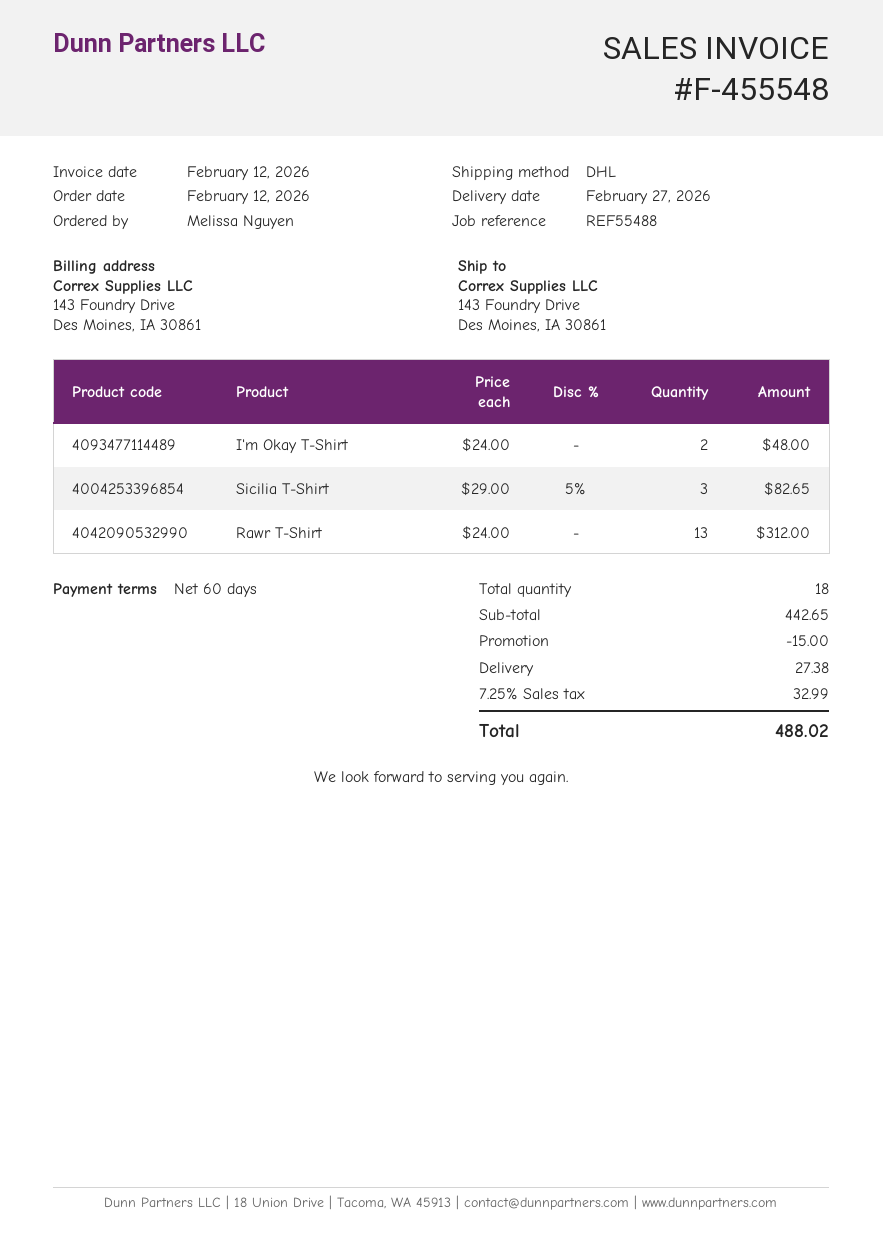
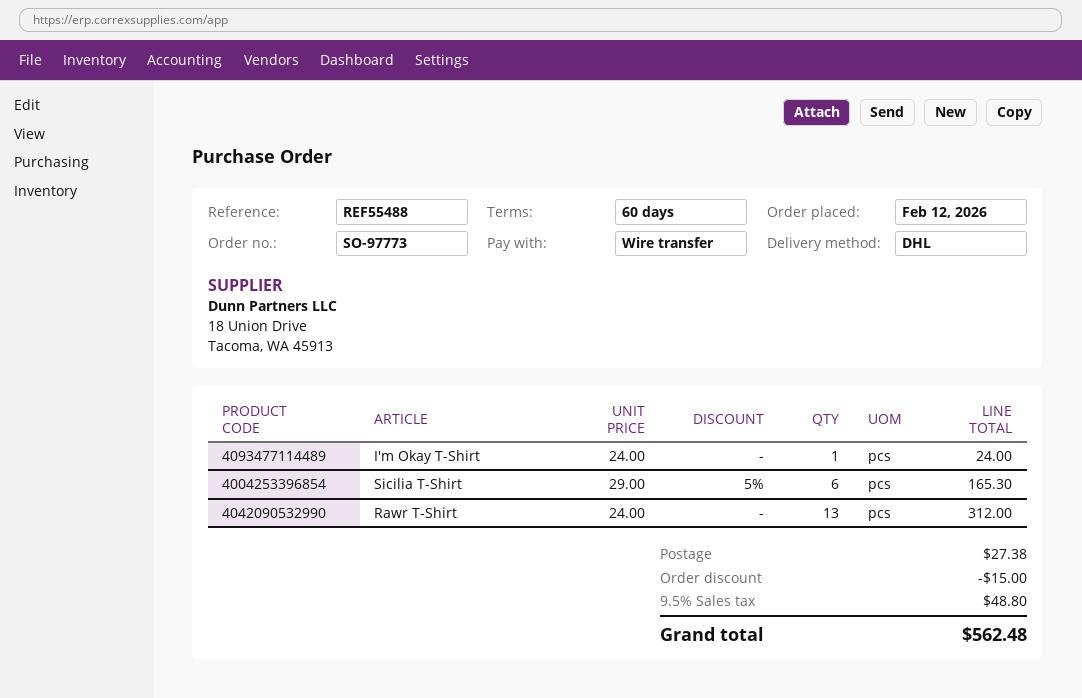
I'm Okay T-Shirt: 2 x 24.00 = 48.00 -> 1 x 24.00 = 24.00
Sicilia T-Shirt: 3 x 29.00 - 5% = 82.65 -> 6 x 29.00 - 5% = 165.30
tax: 7.25% = 32.99 -> 9.5% = 48.80
total: 488.02 -> 562.48

